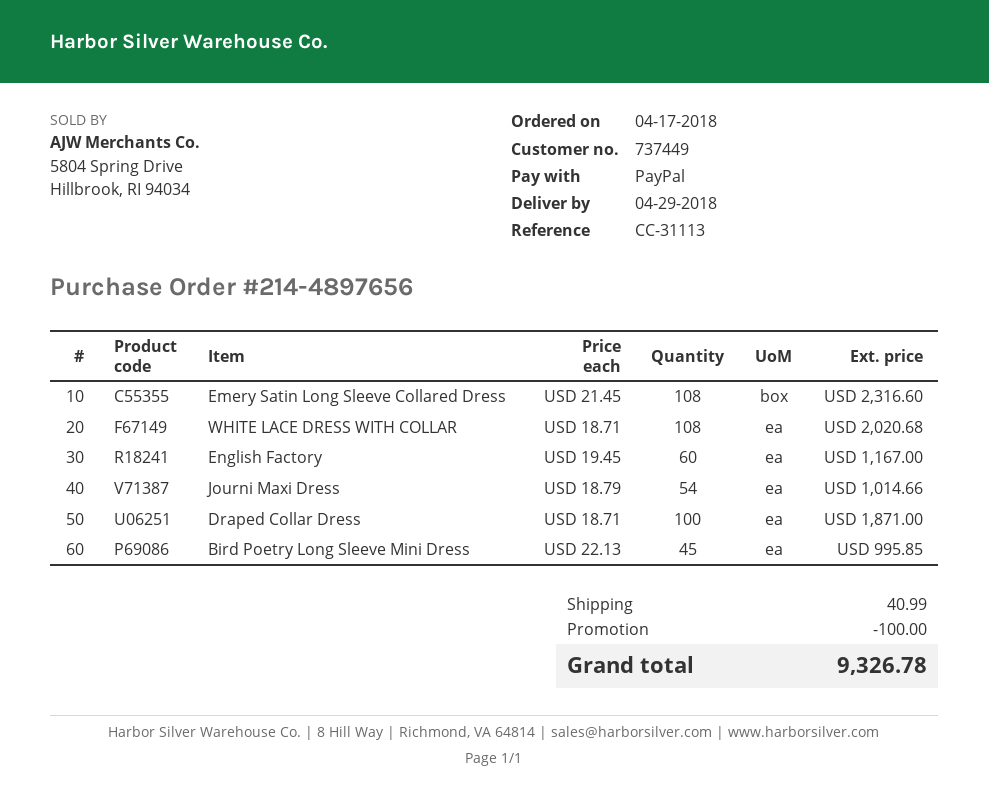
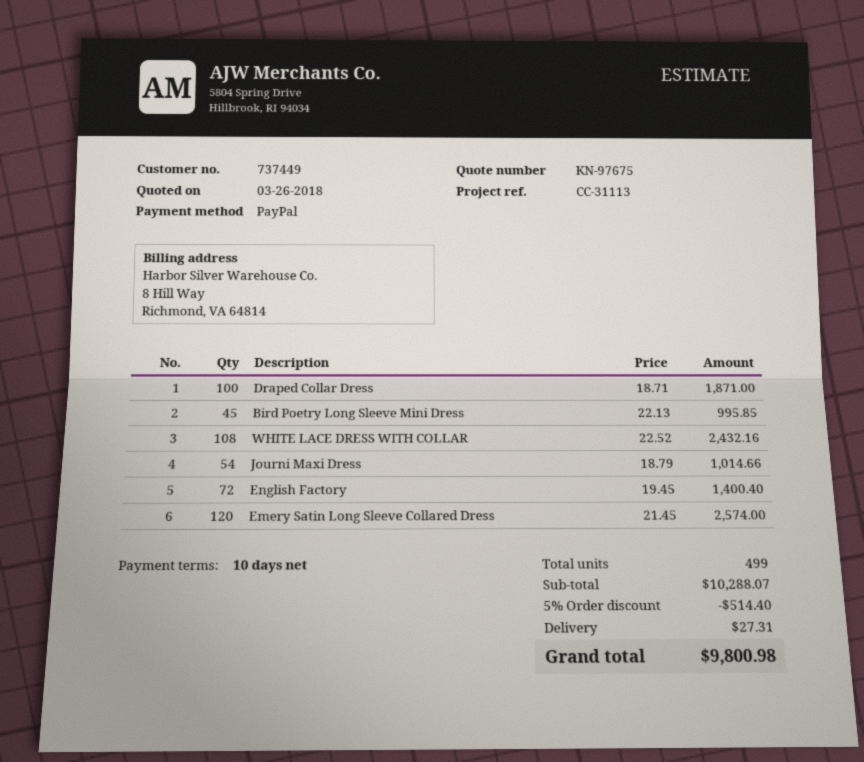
Emery Satin Long Sleeve Collared Dress: 108 x 21.45 = 2316.60 -> 120 x 21.45 = 2574.00
WHITE LACE DRESS WITH COLLAR: 108 x 18.71 = 2020.68 -> 108 x 22.52 = 2432.16
English Factory: 60 x 19.45 = 1167.00 -> 72 x 19.45 = 1400.40
discount: 100.00 -> 514.40
shipping: 40.99 -> 27.31
total: 9326.78 -> 9800.98

